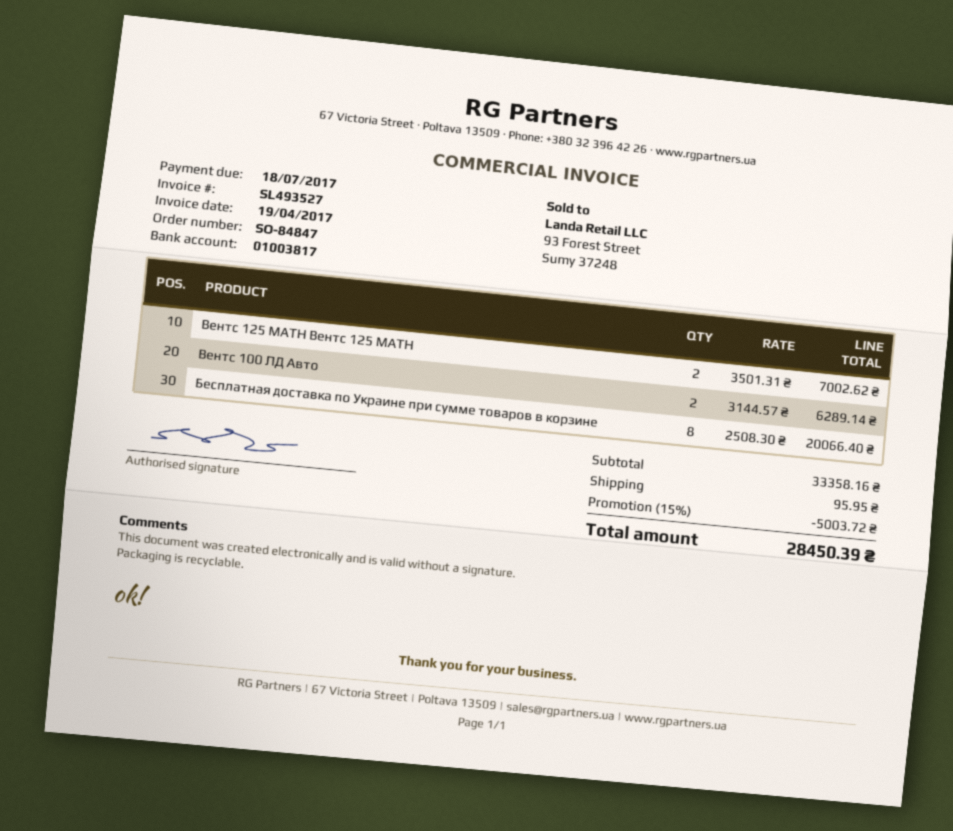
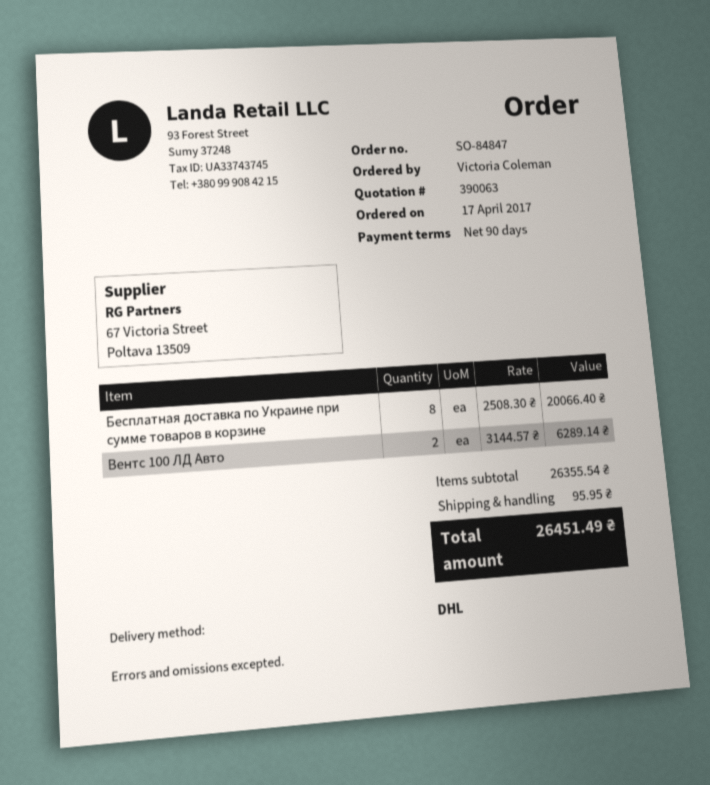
Вентс 125 МАТН Вентс 125 МАТН: 2 x 3501.31 = 7002.62 -> none
subtotal: 33358.16 -> 26355.54
discount: 15% = 5003.72 -> none
total: 28450.39 -> 26451.49

